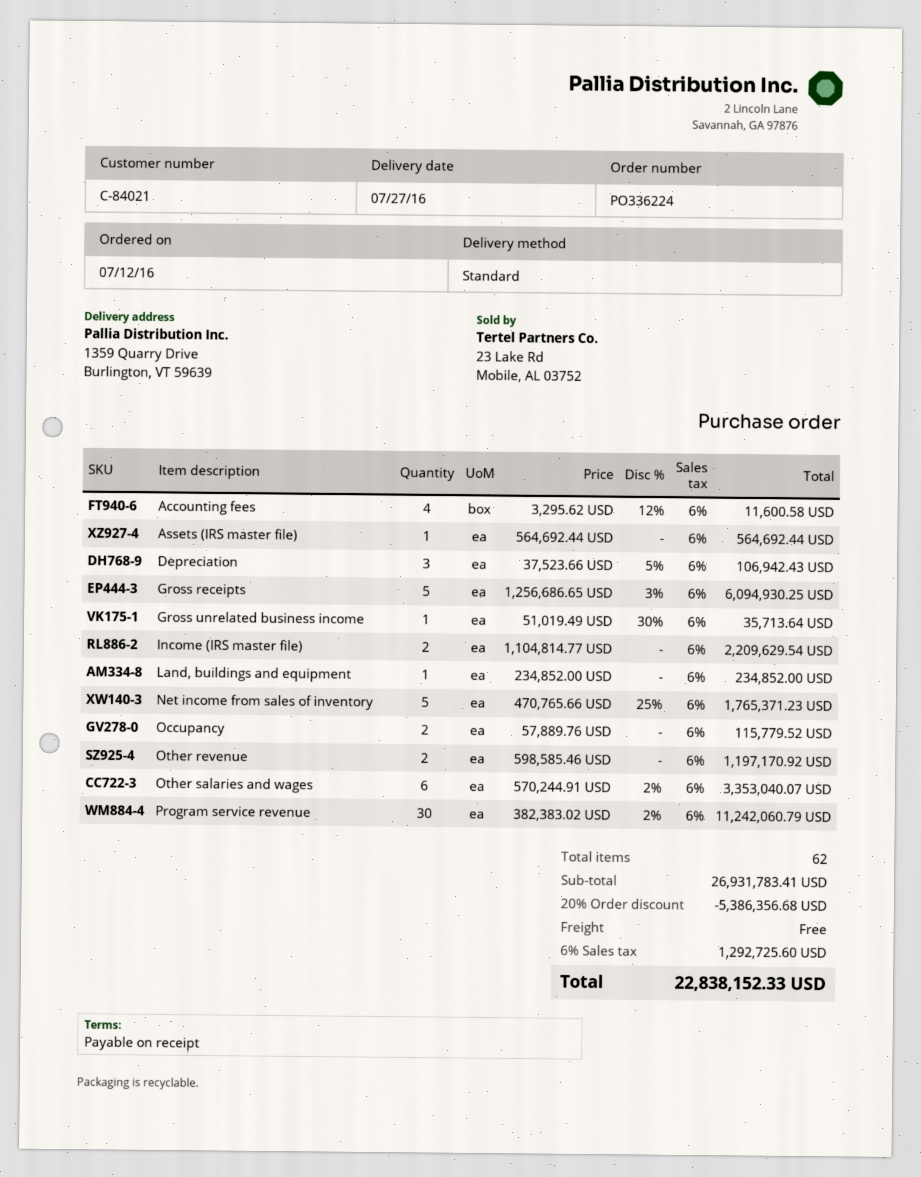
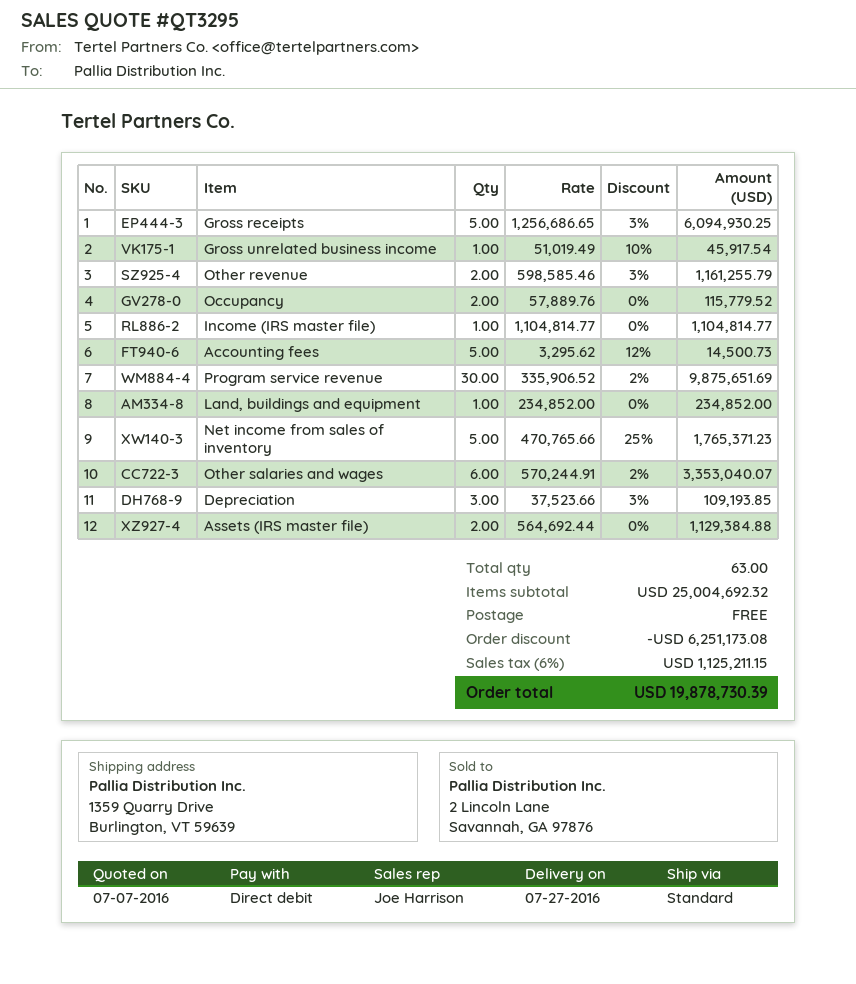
Accounting fees: 4 x 3295.62 - 12% = 11600.58 -> 5 x 3295.62 - 12% = 14500.73
Assets (IRS master file): 1 x 564692.44 = 564692.44 -> 2 x 564692.44 = 1129384.88
Depreciation: 3 x 37523.66 - 5% = 106942.43 -> 3 x 37523.66 - 3% = 109193.85
Gross unrelated business income: 1 x 51019.49 - 30% = 35713.64 -> 1 x 51019.49 - 10% = 45917.54
Income (IRS master file): 2 x 1104814.77 = 2209629.54 -> 1 x 1104814.77 = 1104814.77
Other revenue: 2 x 598585.46 = 1197170.92 -> 2 x 598585.46 - 3% = 1161255.79
Program service revenue: 30 x 382383.02 - 2% = 11242060.79 -> 30 x 335906.52 - 2% = 9875651.69
total quantity: 62 -> 63
subtotal: 26931783.41 -> 25004692.32
discount: 5386356.68 -> 6251173.08
tax: 6% = 1292725.60 -> 6% = 1125211.15
total: 22838152.33 -> 19878730.39

